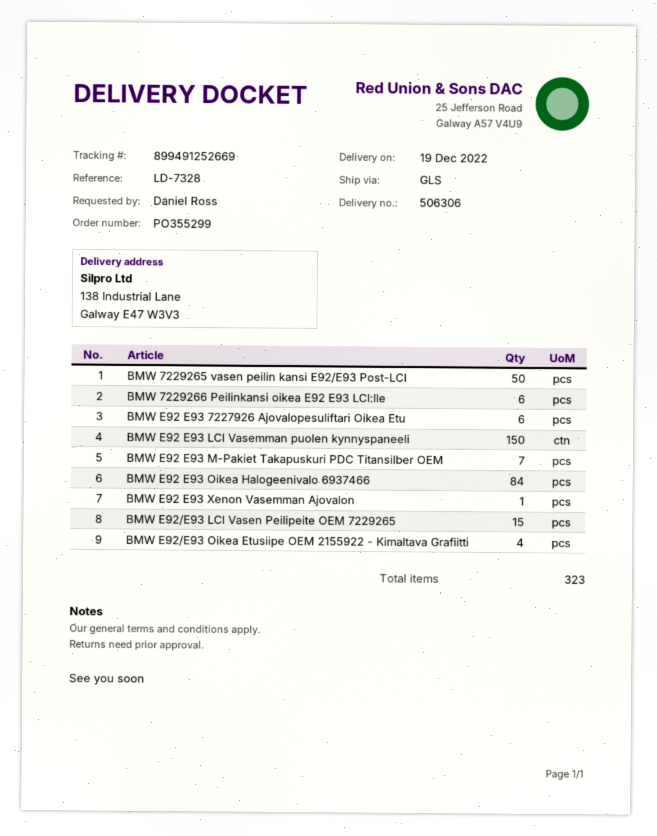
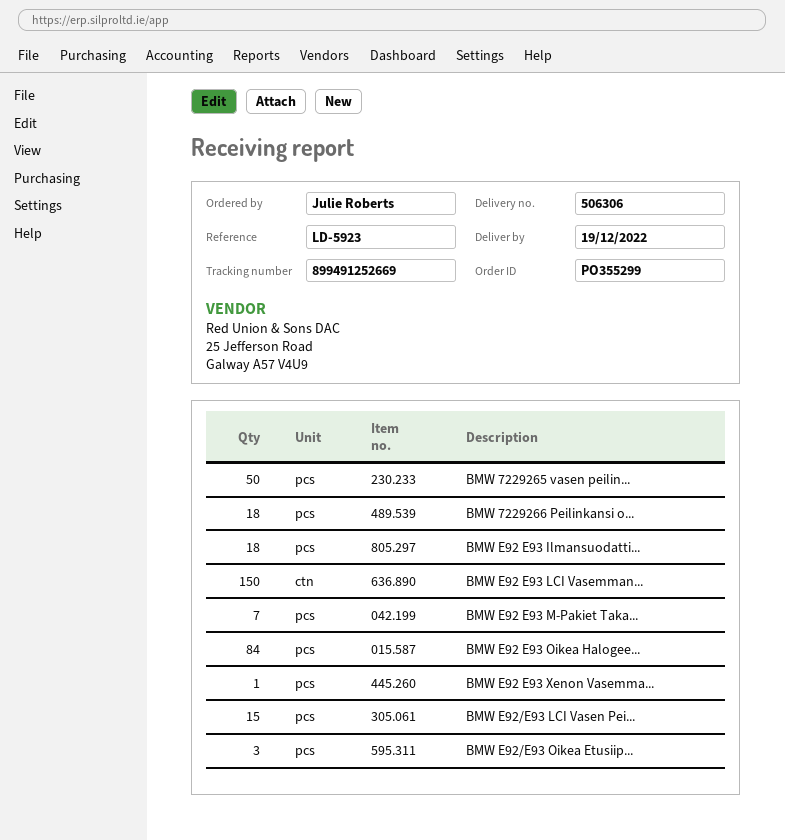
reference: LD-7328 -> LD-5923
ordered by: Daniel Ross -> Julie Roberts
BMW 7229266 Peilinkansi oikea E92 E93 LCI:lle: 6 -> 18
BMW E92 E93 7227926 Ajovalopesuliftari Oikea Etu: 6 -> none
BMW E92/E93 Oikea Etusiipe OEM 2155922 - Kimaltava Grafiitti: 4 -> 3
BMW E92 E93 Ilmansuodatti...: none -> 18

